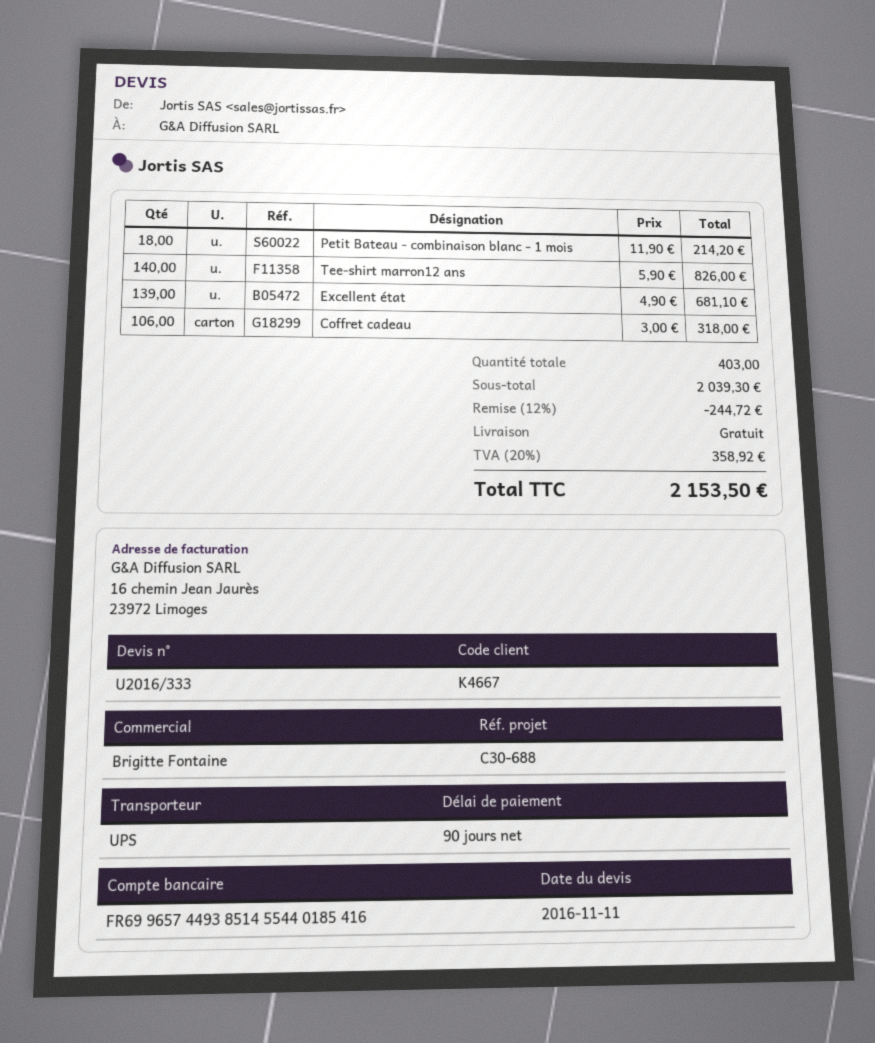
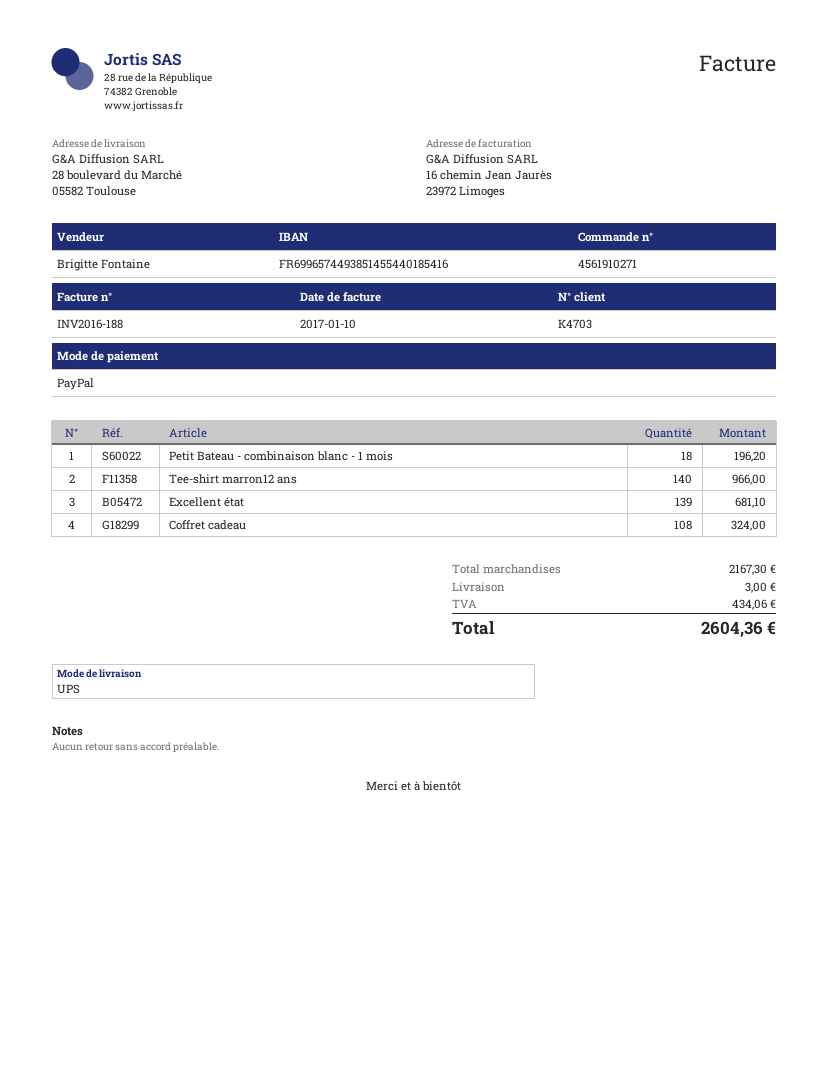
customer number: K4667 -> K4703
Petit Bateau - combinaison blanc - 1 mois: 18 for 214.20 -> 18 for 196.20
Tee-shirt marron12 ans: 140 for 826.00 -> 140 for 966.00
Coffret cadeau: 106 for 318.00 -> 108 for 324.00
subtotal: 2039.30 -> 2167.30
discount: 12% = 244.72 -> none
shipping: 0.00 -> 3.00
tax: 358.92 -> 434.06
total: 2153.50 -> 2604.36

